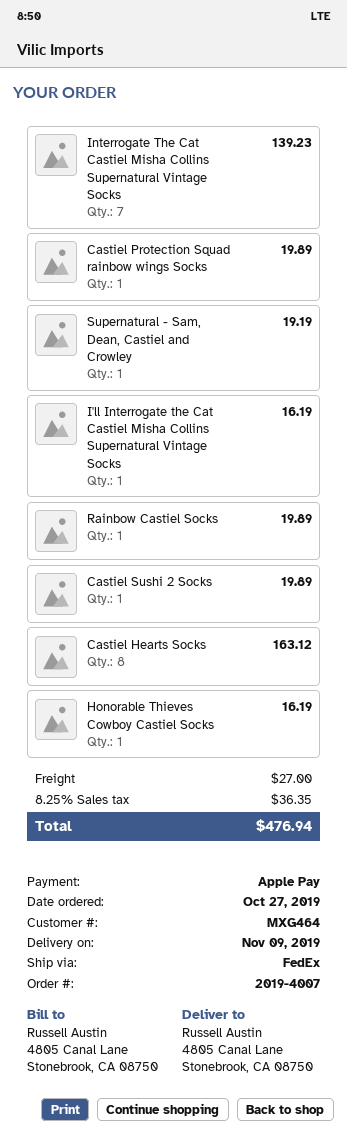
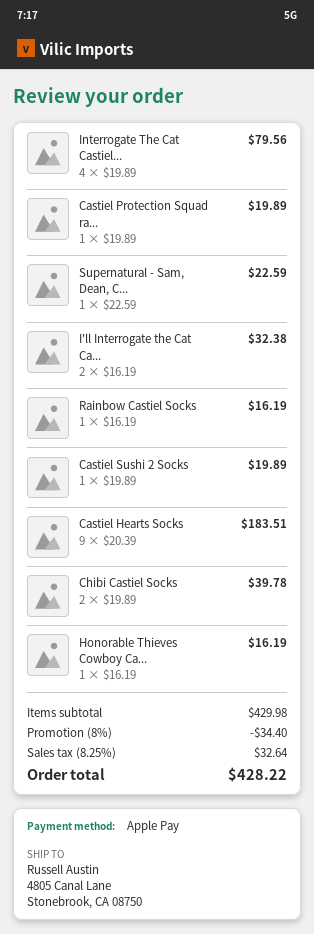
Interrogate The Cat Castiel Misha Collins Supernatural Vintage Socks: 7 for 139.23 -> 4 for 79.56
Supernatural - Sam, Dean, Castiel and Crowley: 1 for 19.19 -> 1 for 22.59
I'll Interrogate the Cat Castiel Misha Collins Supernatural Vintage Socks: 1 for 16.19 -> 2 for 32.38
Rainbow Castiel Socks: 1 for 19.89 -> 1 for 16.19
Castiel Hearts Socks: 8 for 163.12 -> 9 for 183.51
Chibi Castiel Socks: none -> 2 for 39.78
discount: none -> 8% = 34.40
shipping: 27.00 -> none
tax: 8.25% = 36.35 -> 8.25% = 32.64
total: 476.94 -> 428.22

